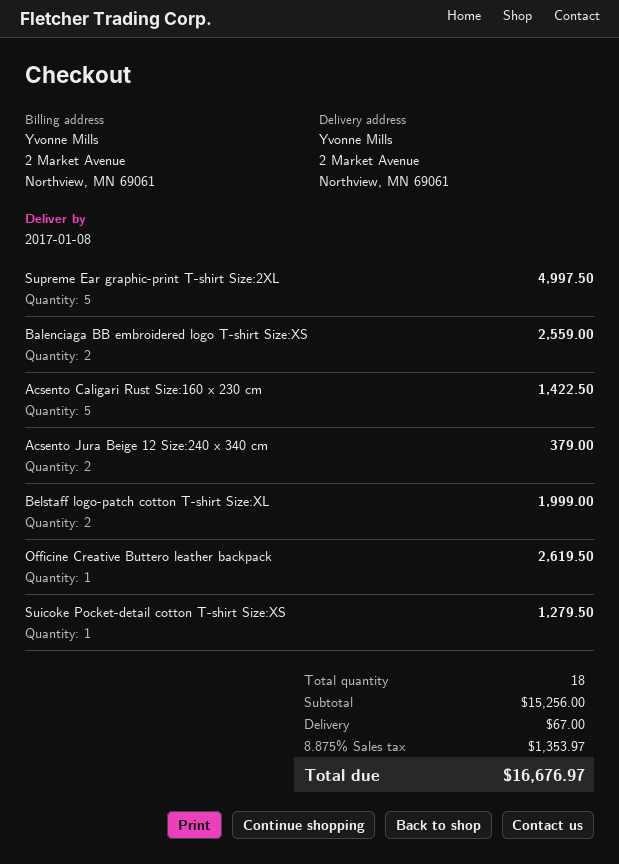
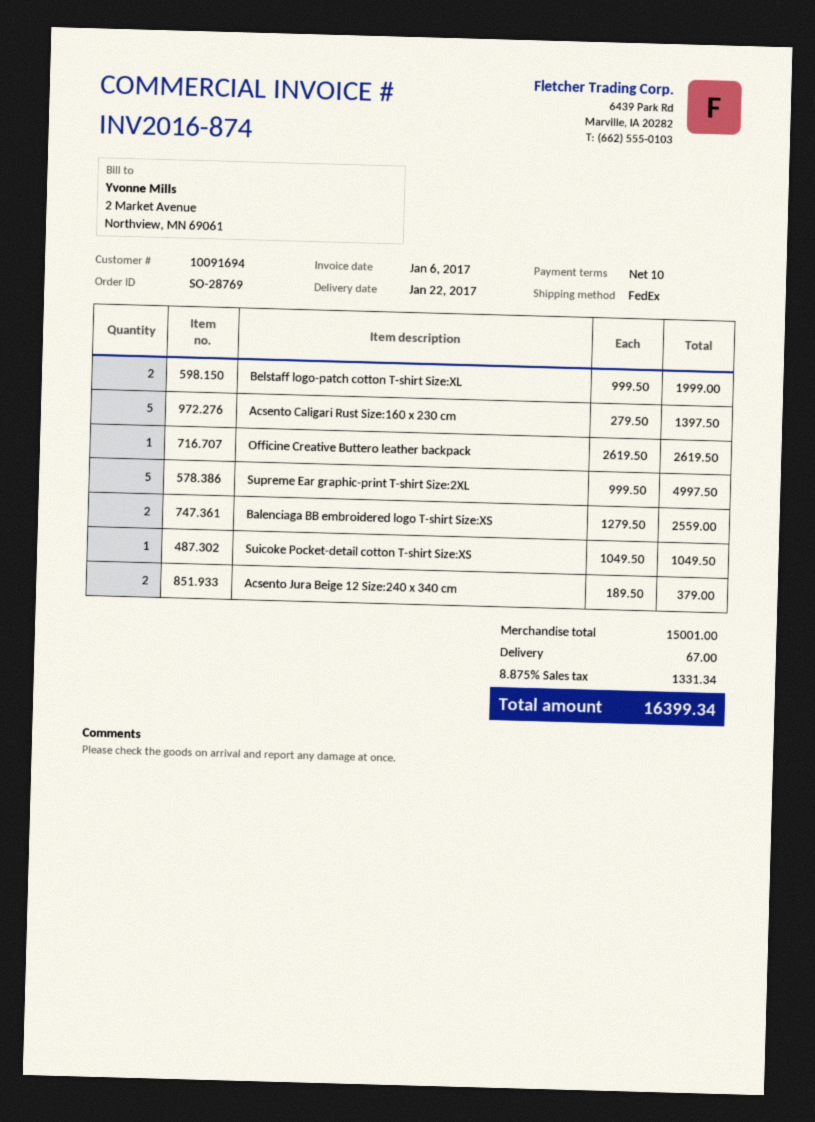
delivery date: 2017-01-08 -> 2017-01-22
Acsento Caligari Rust Size:160 x 230 cm: 5 for 1422.50 -> 5 for 1397.50
Suicoke Pocket-detail cotton T-shirt Size:XS: 1 for 1279.50 -> 1 for 1049.50
subtotal: 15256.00 -> 15001.00
tax: 8.875% = 1353.97 -> 8.875% = 1331.34
total: 16676.97 -> 16399.34

